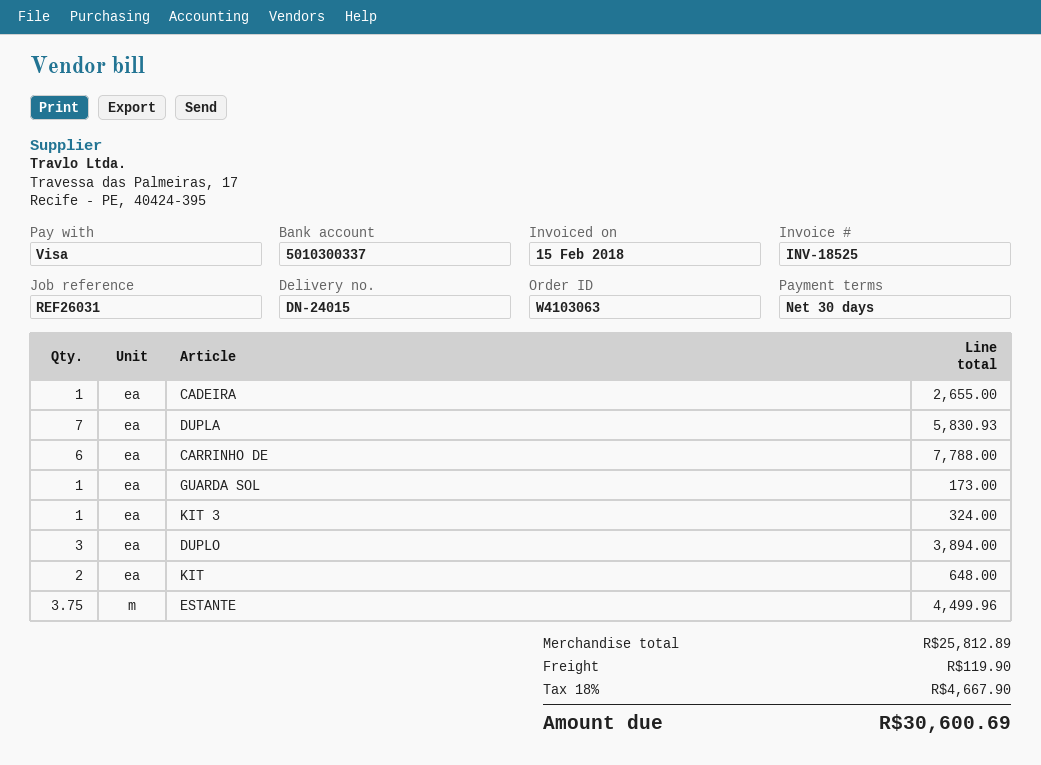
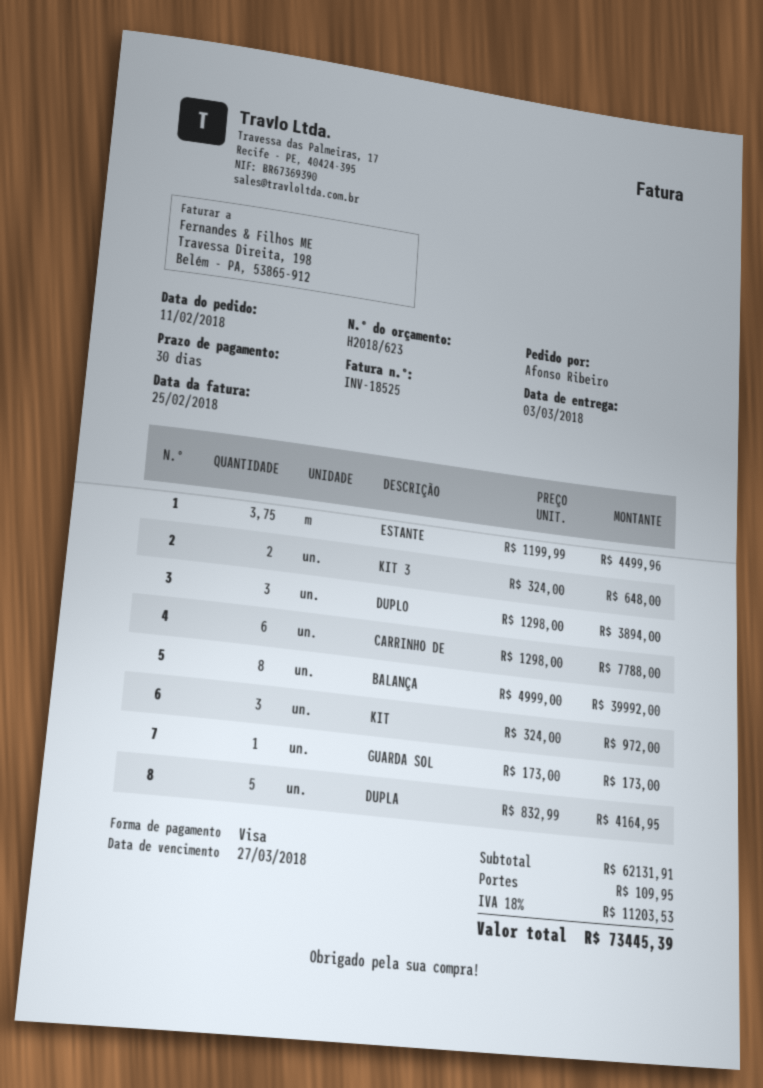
invoice date: 2018-02-15 -> 2018-02-25
CADEIRA: 1 for 2655.00 -> none
DUPLA: 7 for 5830.93 -> 5 for 4164.95
KIT 3: 1 for 324.00 -> 2 for 648.00
KIT: 2 for 648.00 -> 3 for 972.00
BALANÇA: none -> 8 for 39992.00
subtotal: 25812.89 -> 62131.91
shipping: 119.90 -> 109.95
tax: 18% = 4667.90 -> 18% = 11203.53
total: 30600.69 -> 73445.39

